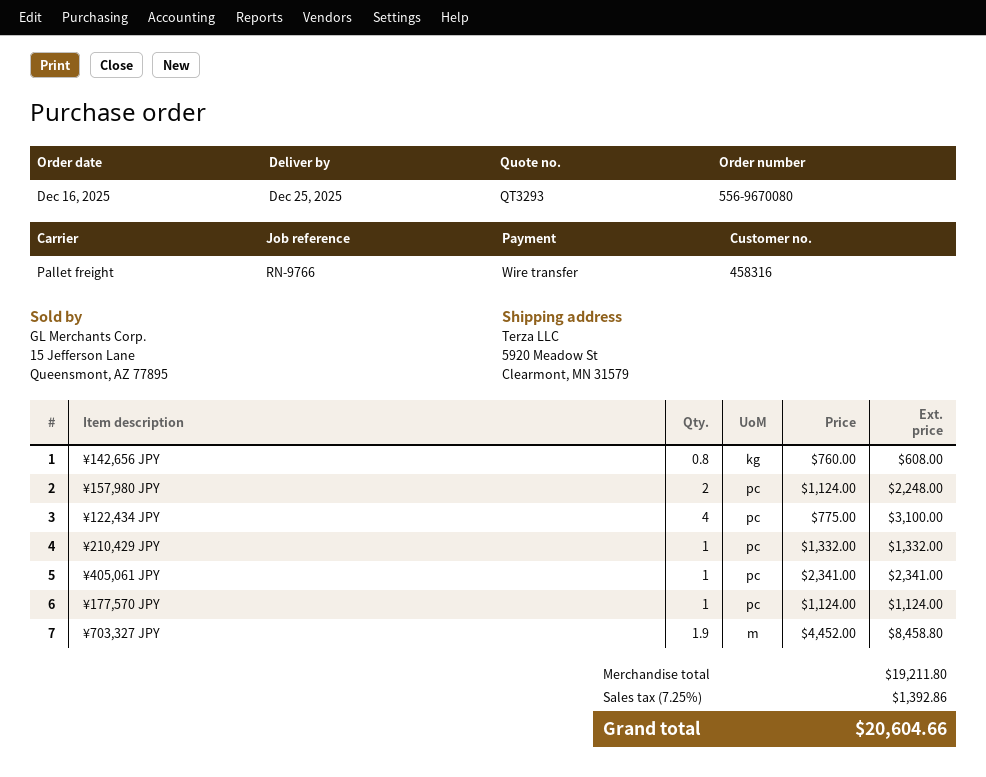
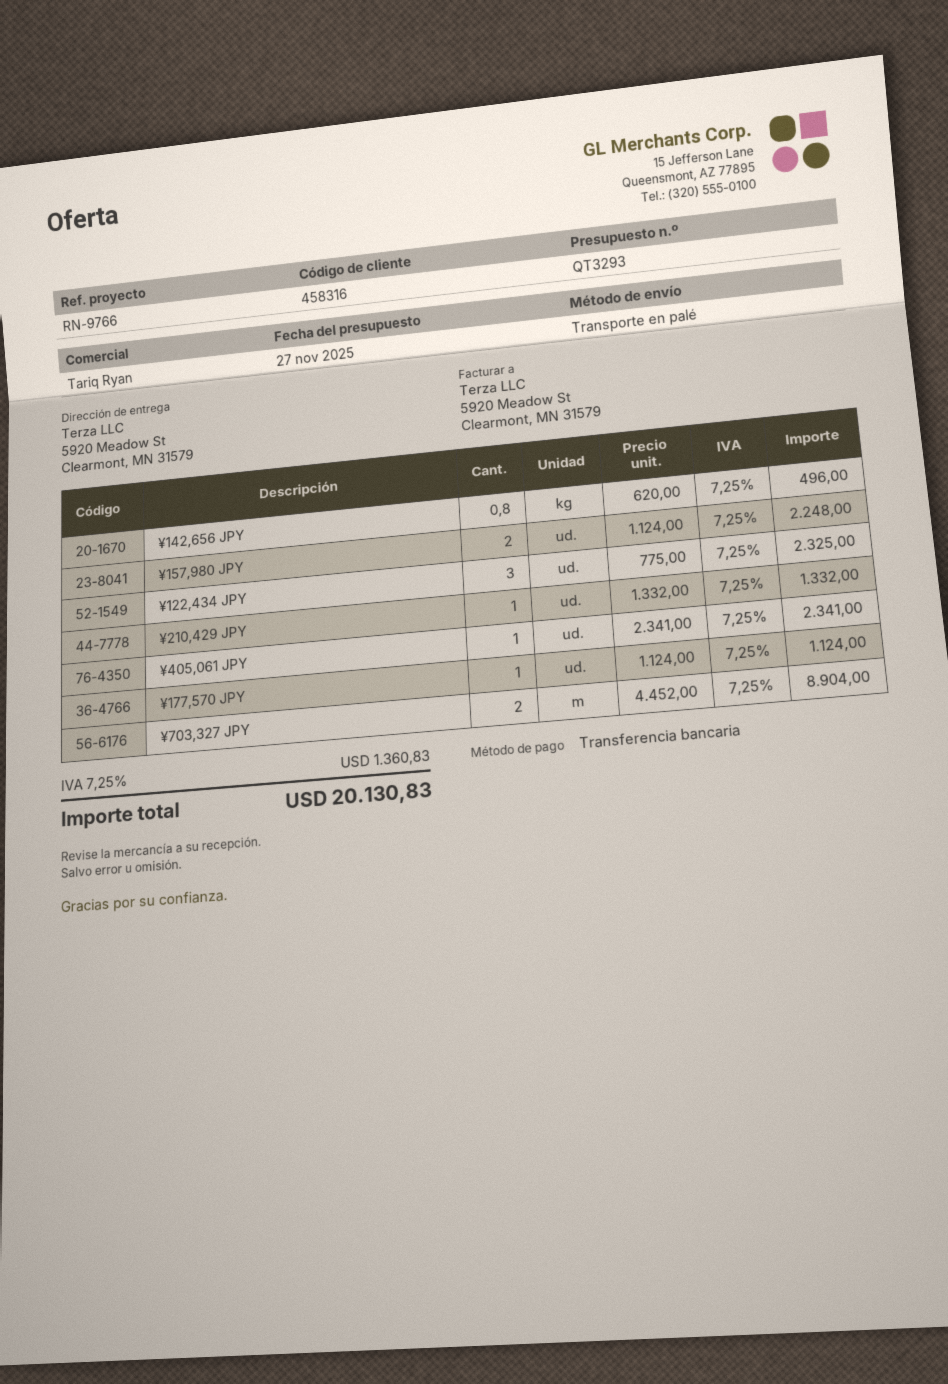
¥142,656 JPY: 0.8 x 760.00 = 608.00 -> 0.8 x 620.00 = 496.00
¥122,434 JPY: 4 x 775.00 = 3100.00 -> 3 x 775.00 = 2325.00
¥703,327 JPY: 1.9 x 4452.00 = 8458.80 -> 2 x 4452.00 = 8904.00
tax: 7.25% = 1392.86 -> 7.25% = 1360.83
total: 20604.66 -> 20130.83

